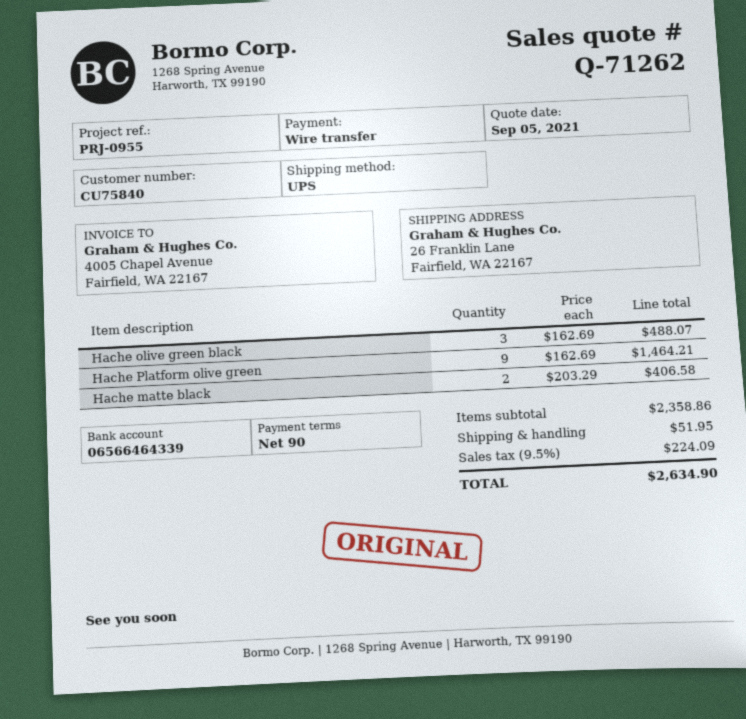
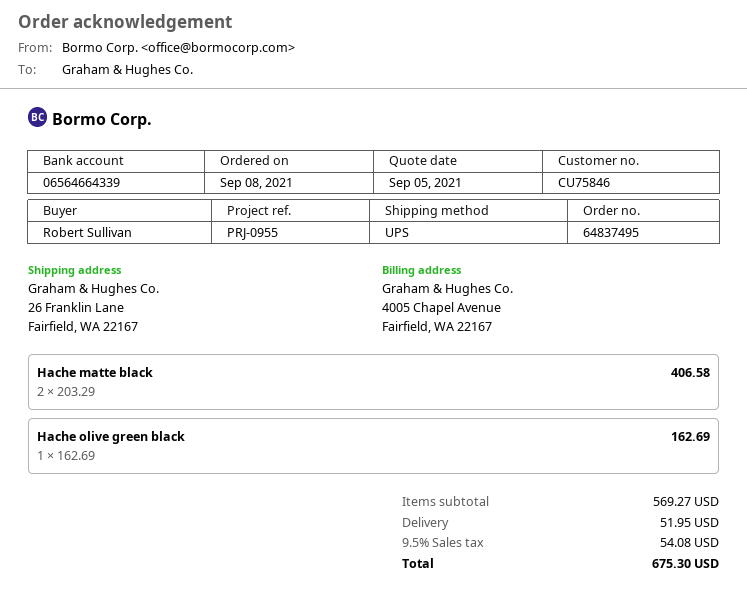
customer number: CU75840 -> CU75846
bank account: 06566464339 -> 06564664339
Hache olive green black: 3 x 162.69 = 488.07 -> 1 x 162.69 = 162.69
Hache Platform olive green: 9 x 162.69 = 1464.21 -> none
subtotal: 2358.86 -> 569.27
tax: 9.5% = 224.09 -> 9.5% = 54.08
total: 2634.90 -> 675.30

